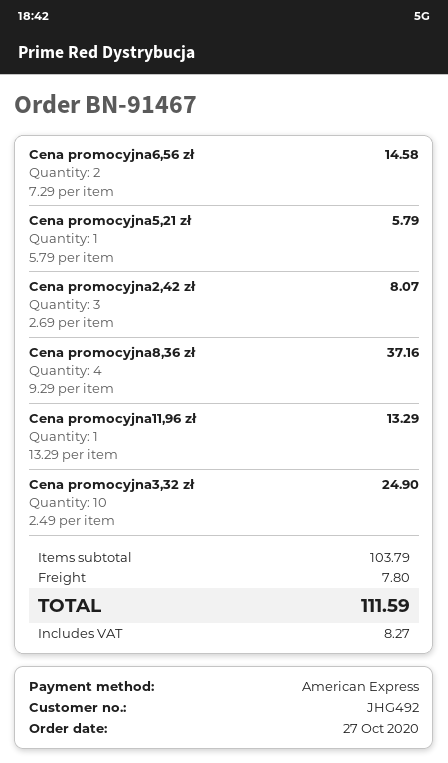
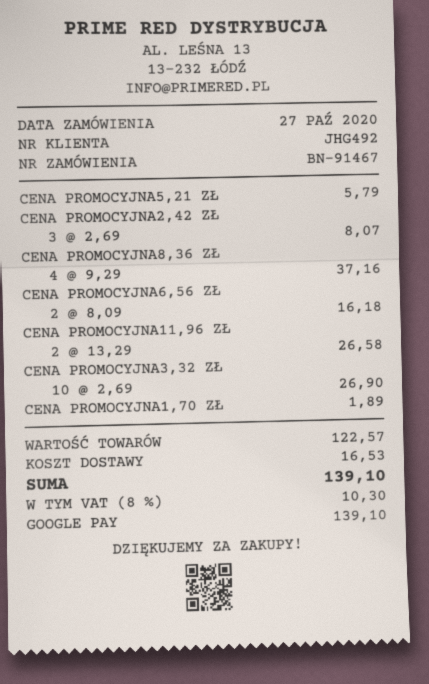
payment method: American Express -> Google Pay
Cena promocyjna6,56 zł: 2 x 7.29 = 14.58 -> 2 x 8.09 = 16.18
Cena promocyjna11,96 zł: 1 x 13.29 = 13.29 -> 2 x 13.29 = 26.58
Cena promocyjna3,32 zł: 10 x 2.49 = 24.90 -> 10 x 2.69 = 26.90
CENA PROMOCYJNA1,70 ZŁ: none -> 1 x 1.89 = 1.89
subtotal: 103.79 -> 122.57
shipping: 7.80 -> 16.53
tax: 8.27 -> 10.30
total: 111.59 -> 139.10

